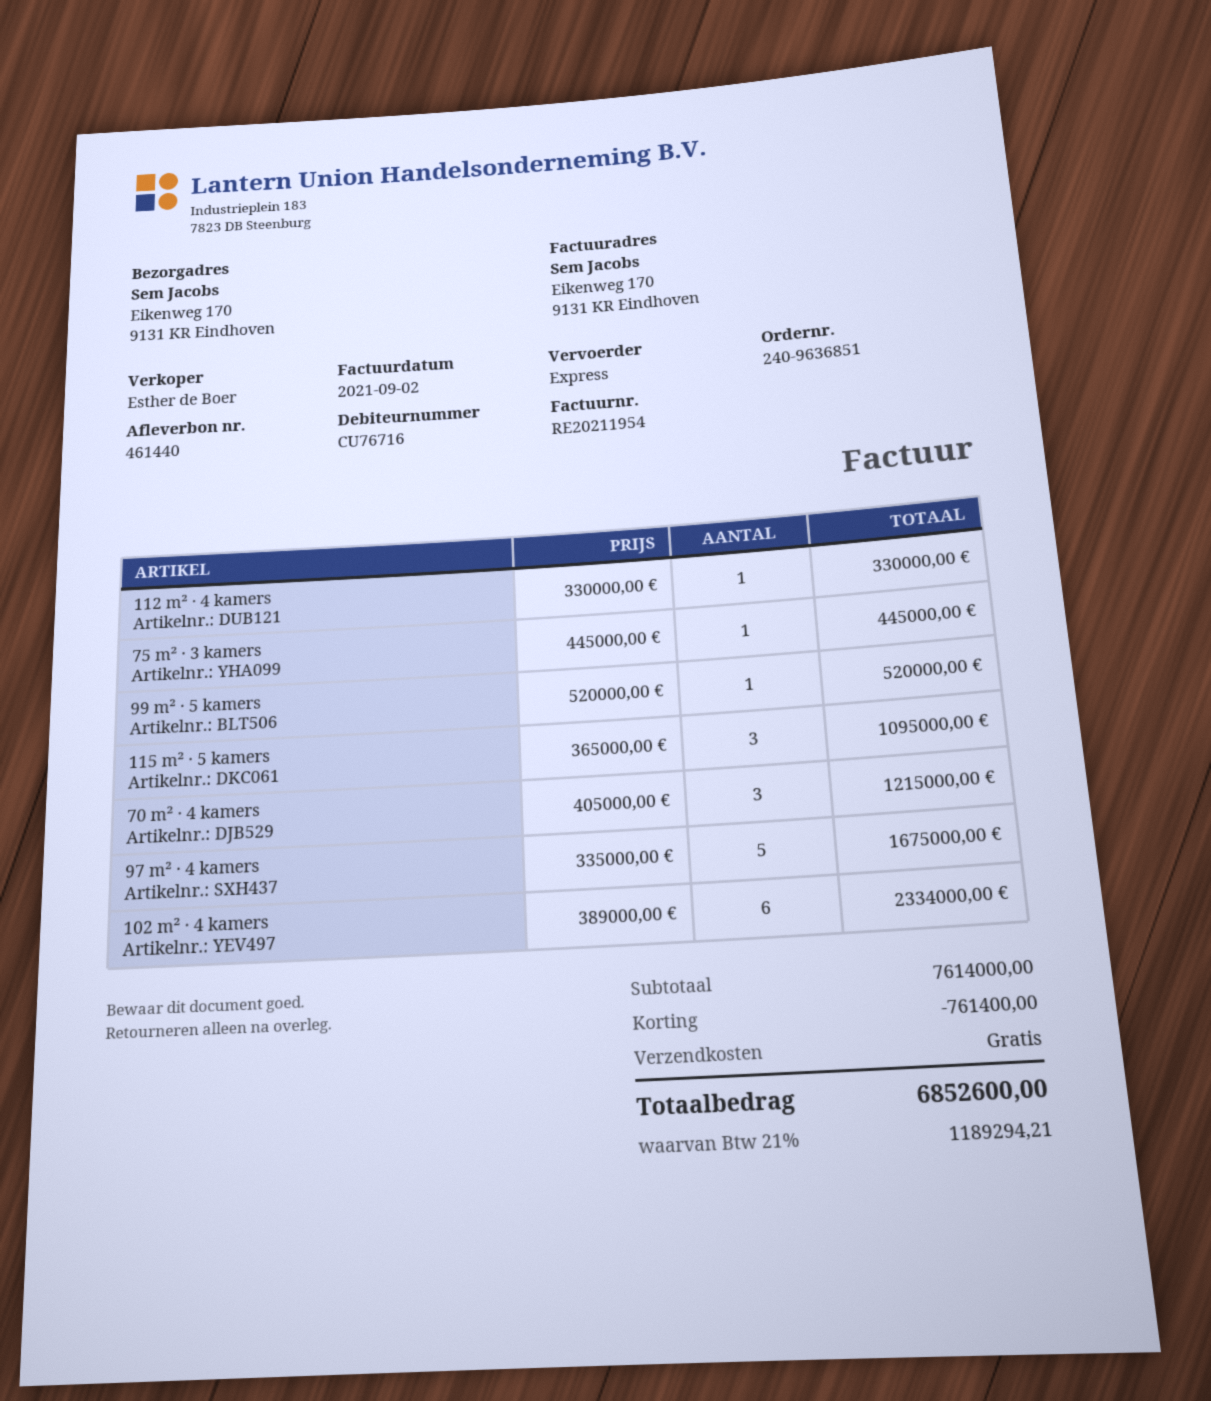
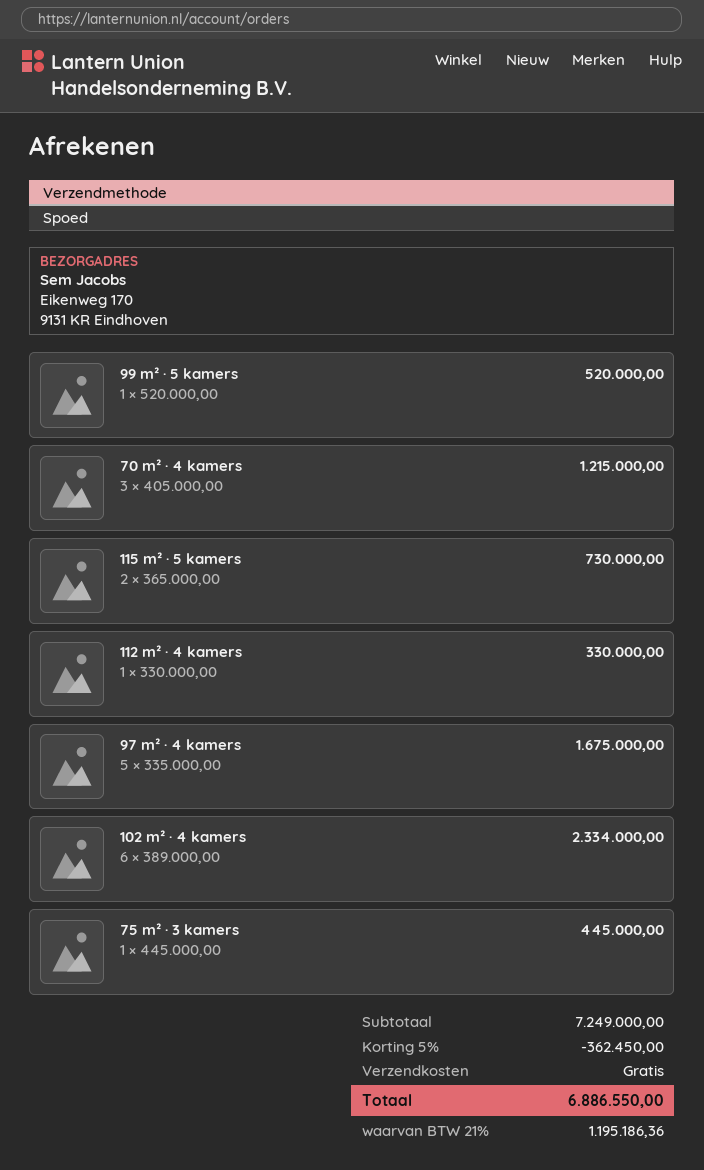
115 m² · 5 kamers: 3 x 365000.00 = 1095000.00 -> 2 x 365000.00 = 730000.00
subtotal: 7614000.00 -> 7249000.00
discount: 761400.00 -> 362450.00
tax: 21% = 1189294.21 -> 21% = 1195186.36
total: 6852600.00 -> 6886550.00

